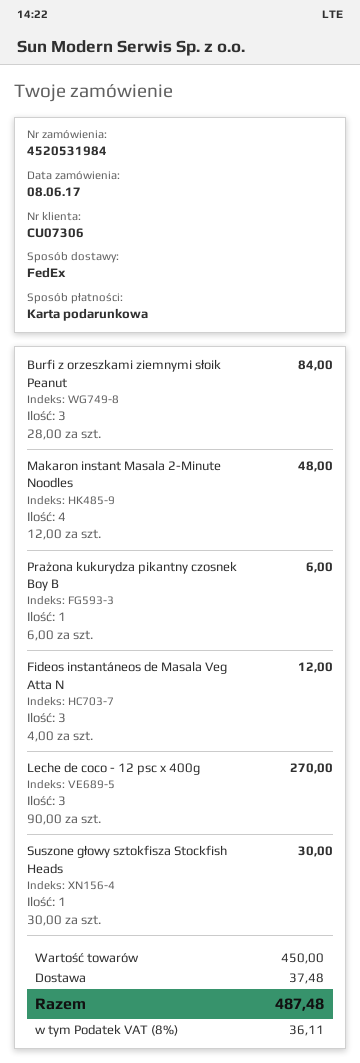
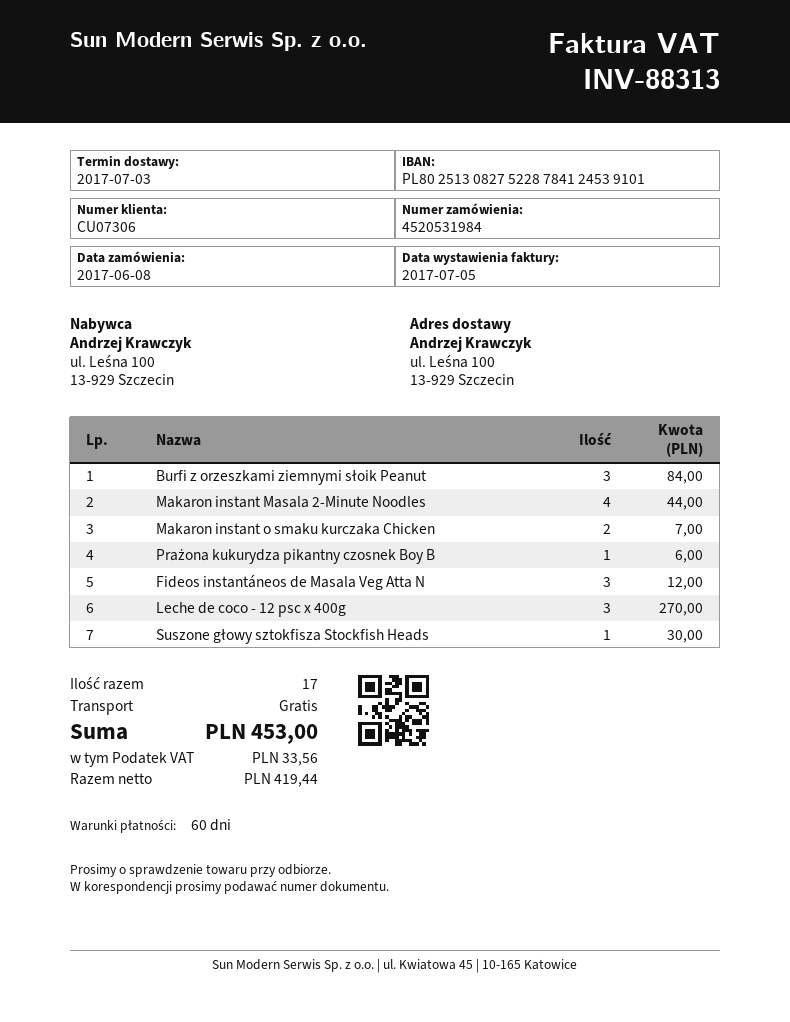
Makaron instant Masala 2-Minute Noodles: 4 for 48.00 -> 4 for 44.00
Makaron instant o smaku kurczaka Chicken: none -> 2 for 7.00
shipping: 37.48 -> 0.00
tax: 36.11 -> 33.56
total: 487.48 -> 453.00

